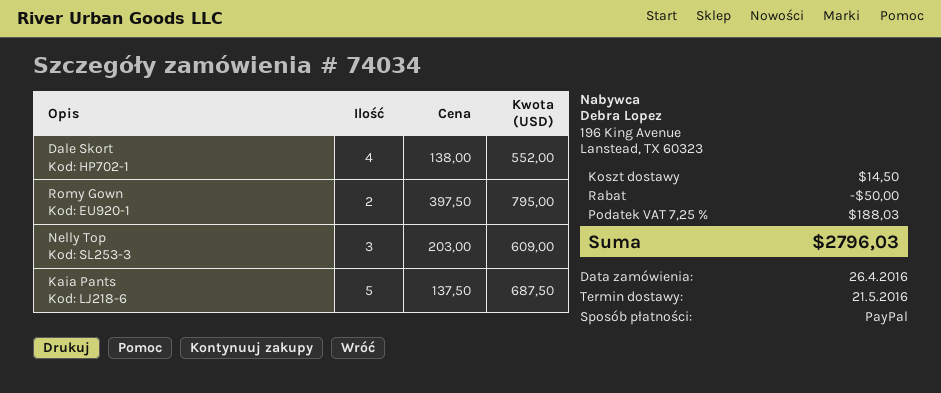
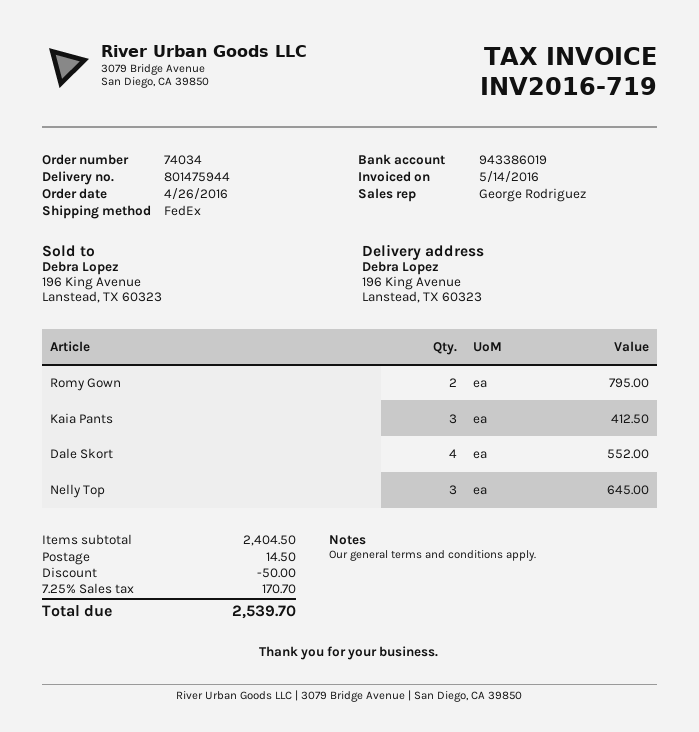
Nelly Top: 3 for 609.00 -> 3 for 645.00
Kaia Pants: 5 for 687.50 -> 3 for 412.50
tax: 7.25% = 188.03 -> 7.25% = 170.70
total: 2796.03 -> 2539.70

